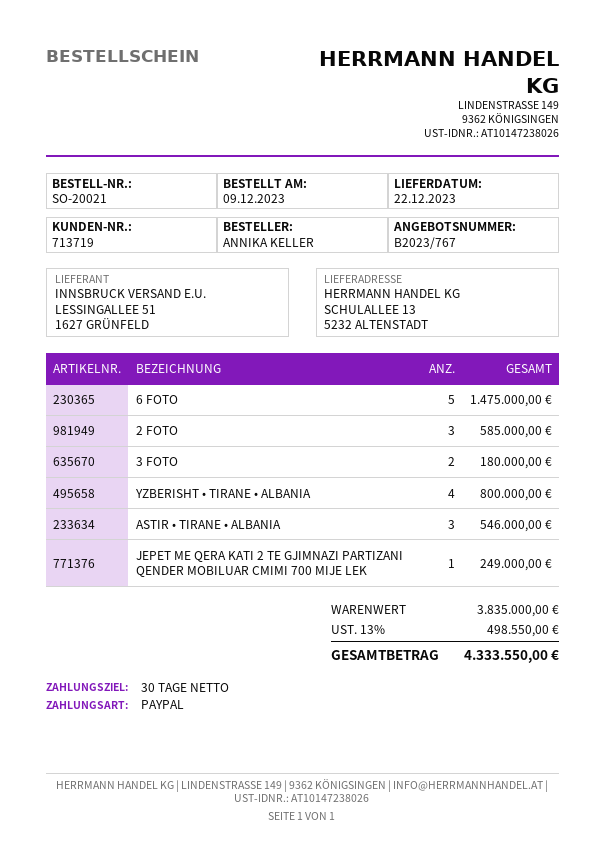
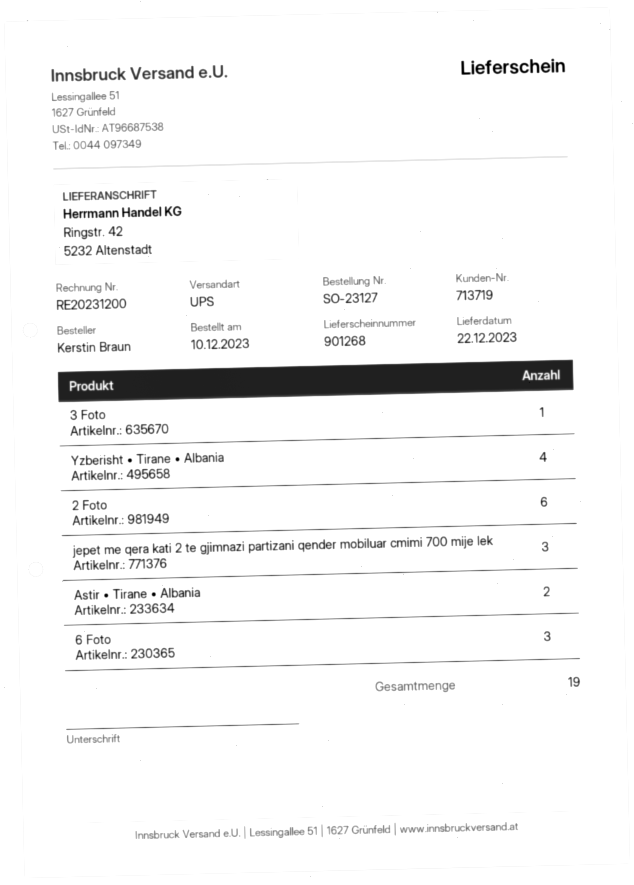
order number: SO-20021 -> SO-23127
order date: 2023-12-09 -> 2023-12-10
ordered by: ANNIKA KELLER -> Kerstin Braun
ship to: SCHULALLEE 13, 5232 ALTENSTADT -> Ringstr. 42, 5232 Altenstadt
6 FOTO: 5 -> 3
2 FOTO: 3 -> 6
3 FOTO: 2 -> 1
ASTIR • TIRANE • ALBANIA: 3 -> 2
JEPET ME QERA KATI 2 TE GJIMNAZI PARTIZANI QENDER MOBILUAR CMIMI 700 MIJE LEK: 1 -> 3

